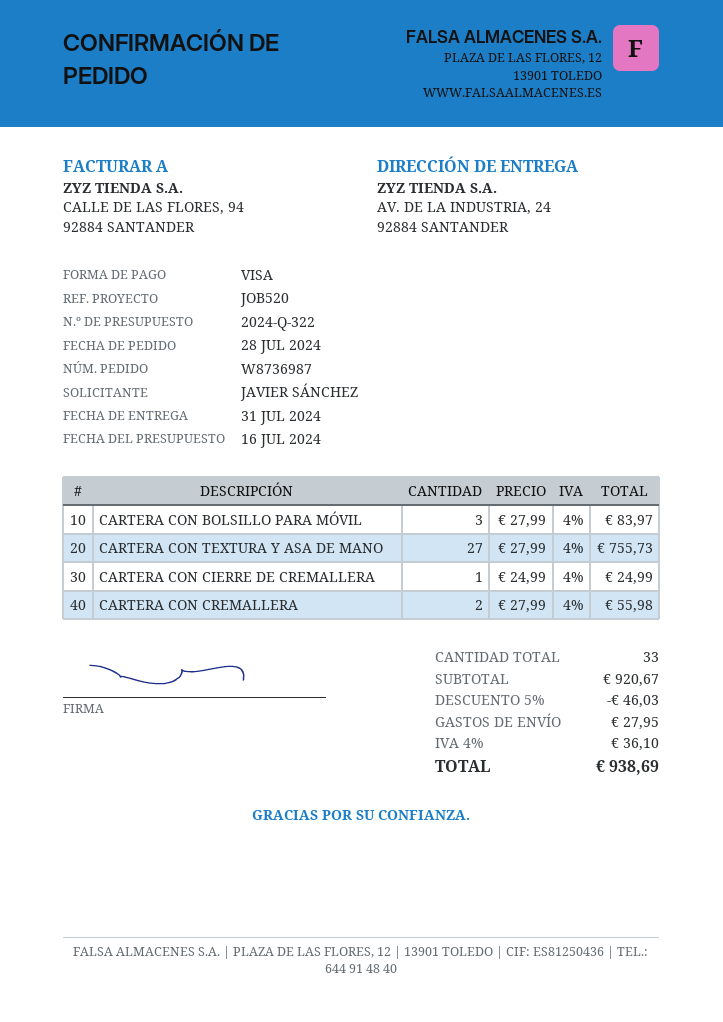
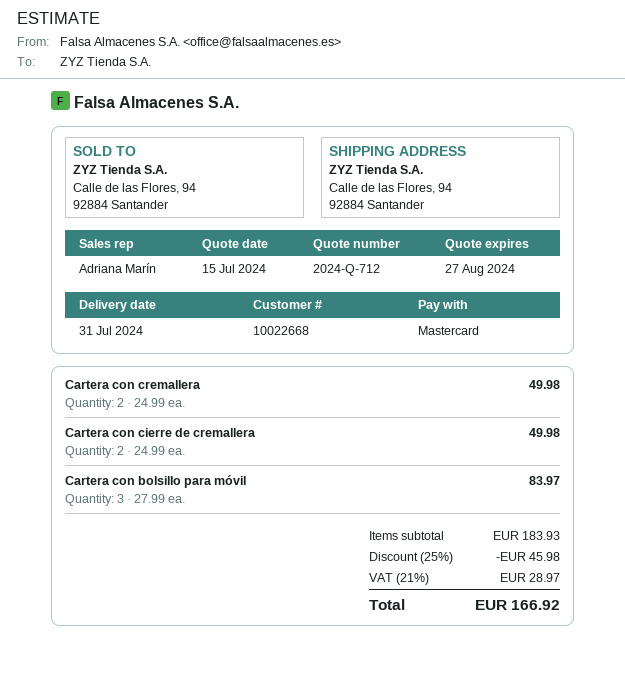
quote number: 2024-Q-322 -> 2024-Q-712
quote date: 2024-07-16 -> 2024-07-15
payment method: Visa -> Mastercard
ship to: AV. DE LA INDUSTRIA, 24, 92884 SANTANDER -> Calle de las Flores, 94, 92884 Santander
CARTERA CON TEXTURA Y ASA DE MANO: 27 x 27.99 = 755.73 -> none
CARTERA CON CIERRE DE CREMALLERA: 1 x 24.99 = 24.99 -> 2 x 24.99 = 49.98
CARTERA CON CREMALLERA: 2 x 27.99 = 55.98 -> 2 x 24.99 = 49.98
subtotal: 920.67 -> 183.93
discount: 5% = 46.03 -> 25% = 45.98
shipping: 27.95 -> none
tax: 4% = 36.10 -> 21% = 28.97
total: 938.69 -> 166.92

